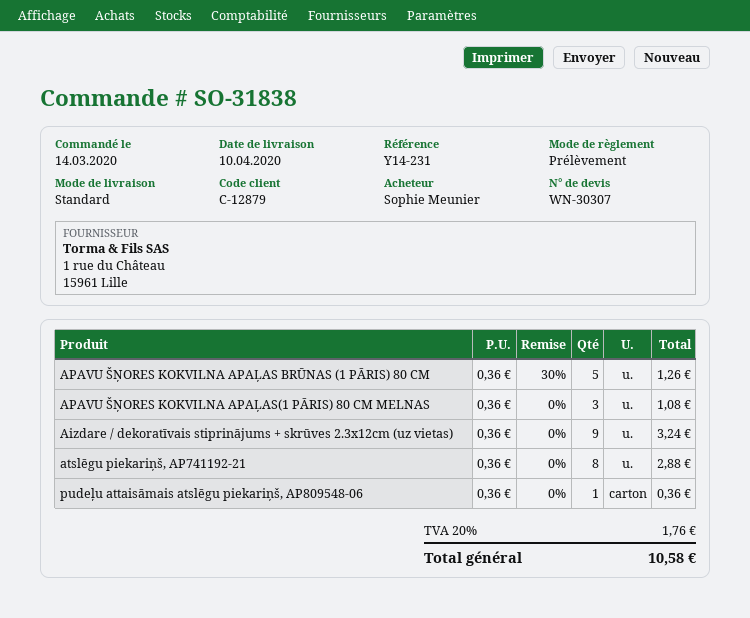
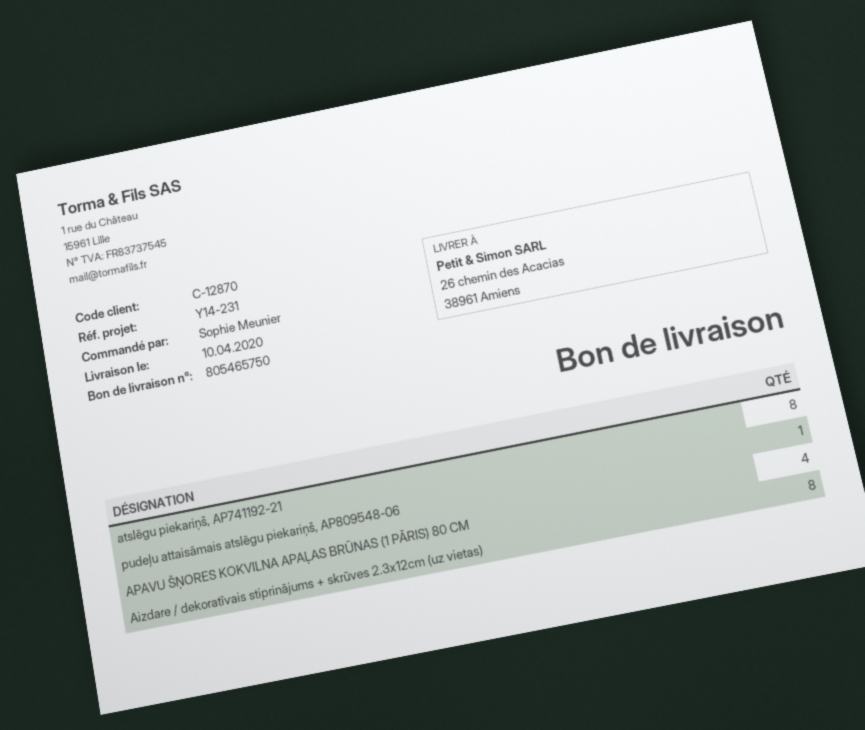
customer number: C-12879 -> C-12870
APAVU ŠŅORES KOKVILNA APAĻAS BRŪNAS (1 PĀRIS) 80 CM: 5 -> 4
APAVU ŠŅORES KOKVILNA APAĻAS(1 PĀRIS) 80 CM MELNAS: 3 -> none
Aizdare / dekoratīvais stiprinājums + skrūves 2.3x12cm (uz vietas): 9 -> 8

